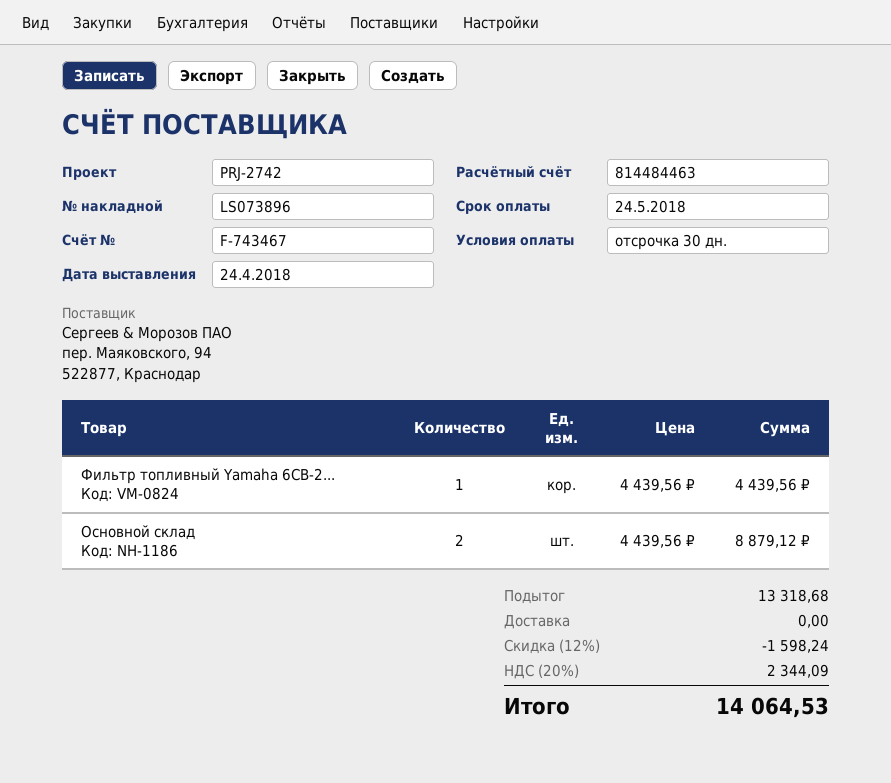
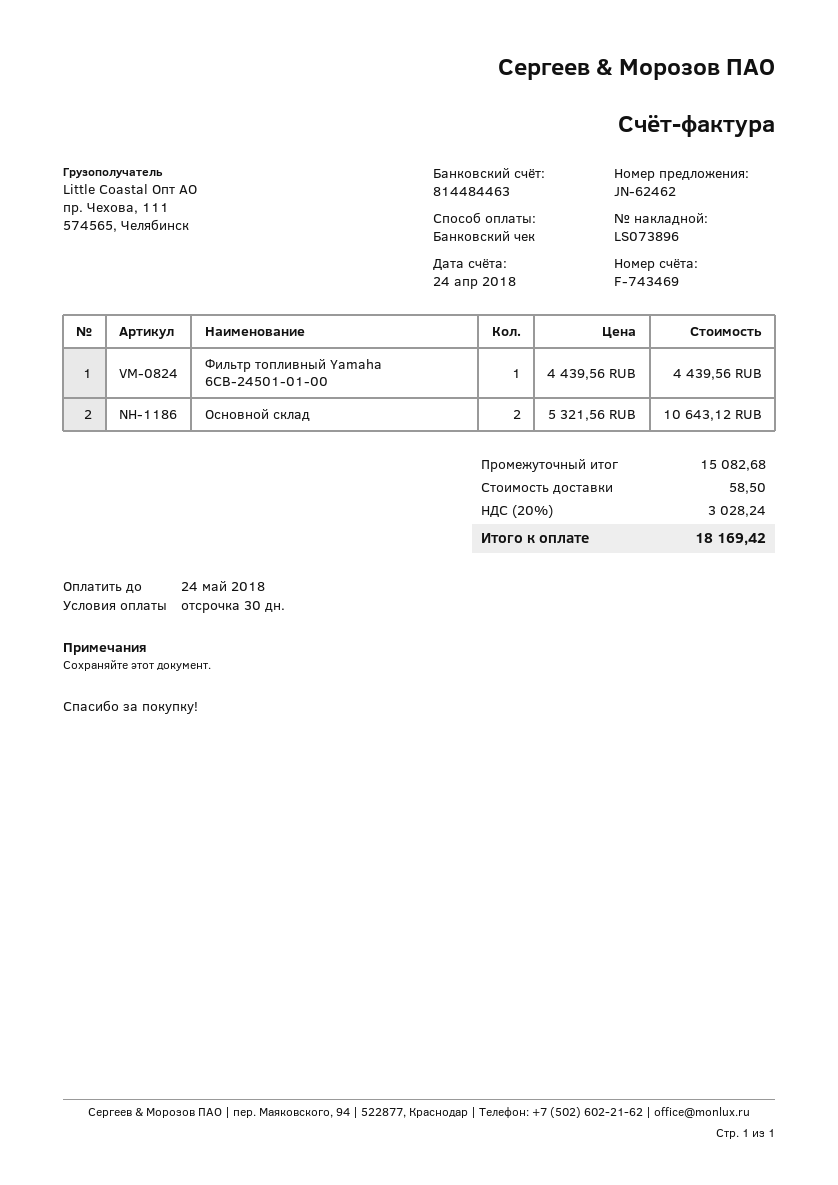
invoice number: F-743467 -> F-743469
Основной склад: 2 x 4439.56 = 8879.12 -> 2 x 5321.56 = 10643.12
subtotal: 13318.68 -> 15082.68
discount: 12% = 1598.24 -> none
shipping: 0.00 -> 58.50
tax: 20% = 2344.09 -> 20% = 3028.24
total: 14064.53 -> 18169.42

